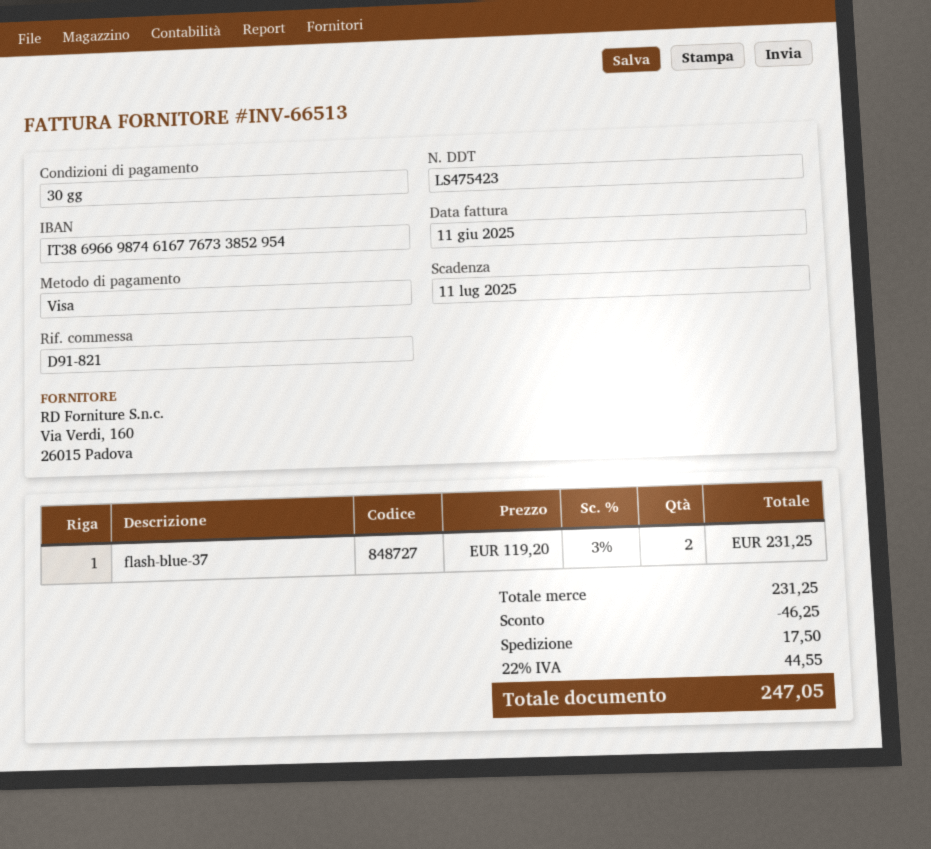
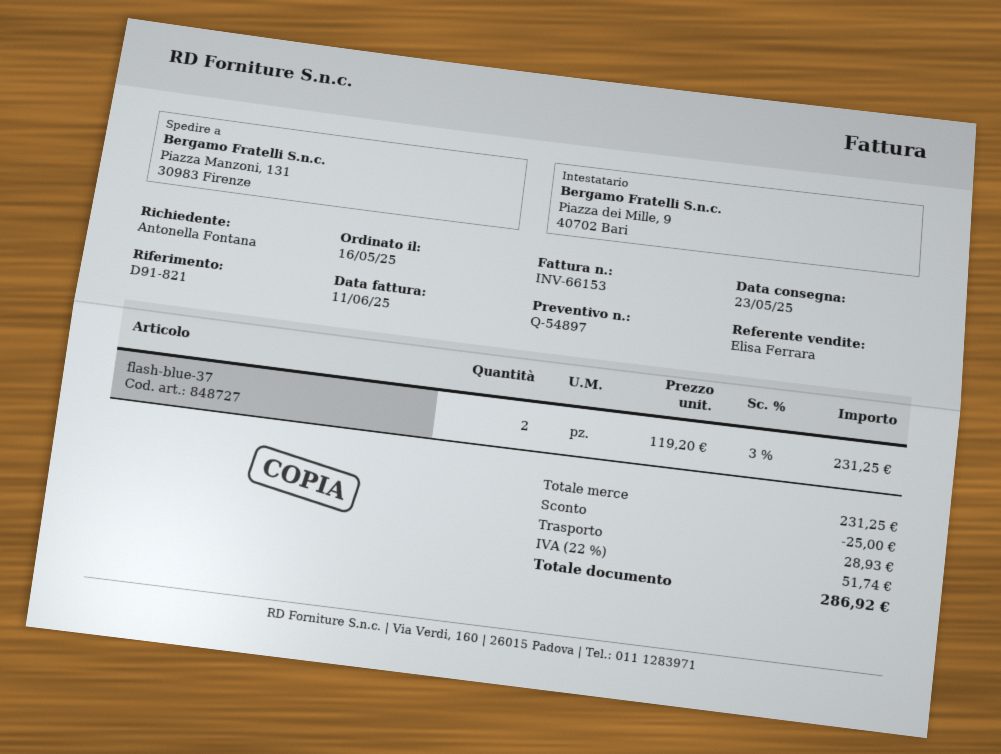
invoice number: INV-66513 -> INV-66153
discount: 46.25 -> 25.00
shipping: 17.50 -> 28.93
tax: 22% = 44.55 -> 22% = 51.74
total: 247.05 -> 286.92

